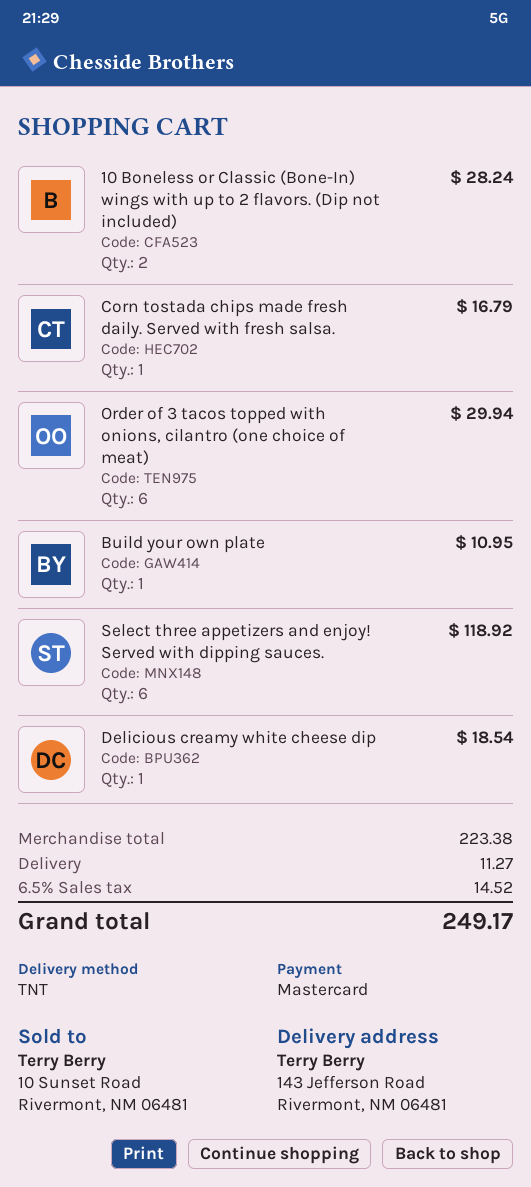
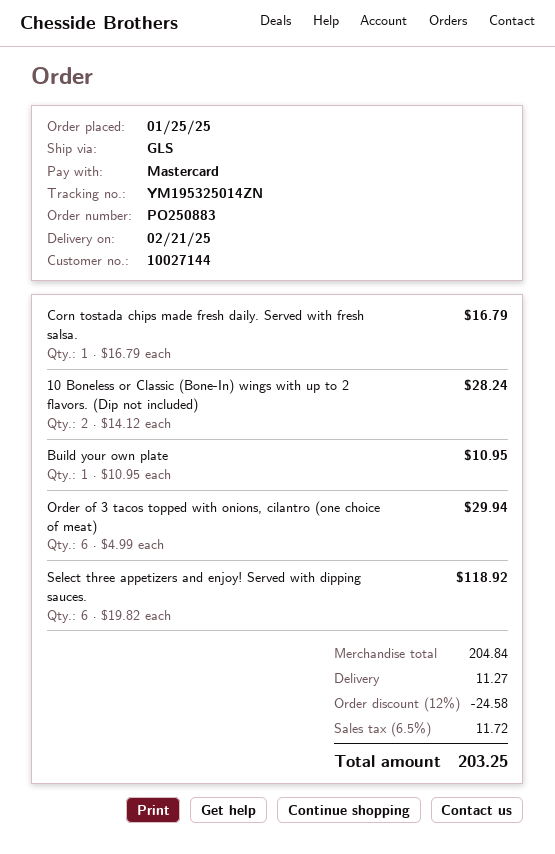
shipping method: TNT -> GLS
Delicious creamy white cheese dip: 1 for 18.54 -> none
subtotal: 223.38 -> 204.84
discount: none -> 12% = 24.58
tax: 6.5% = 14.52 -> 6.5% = 11.72
total: 249.17 -> 203.25

